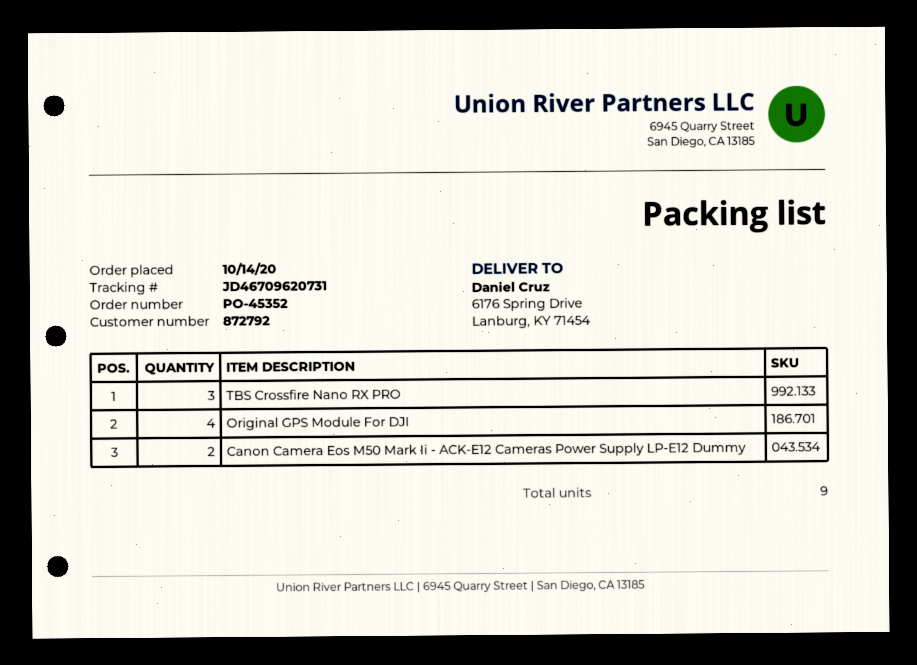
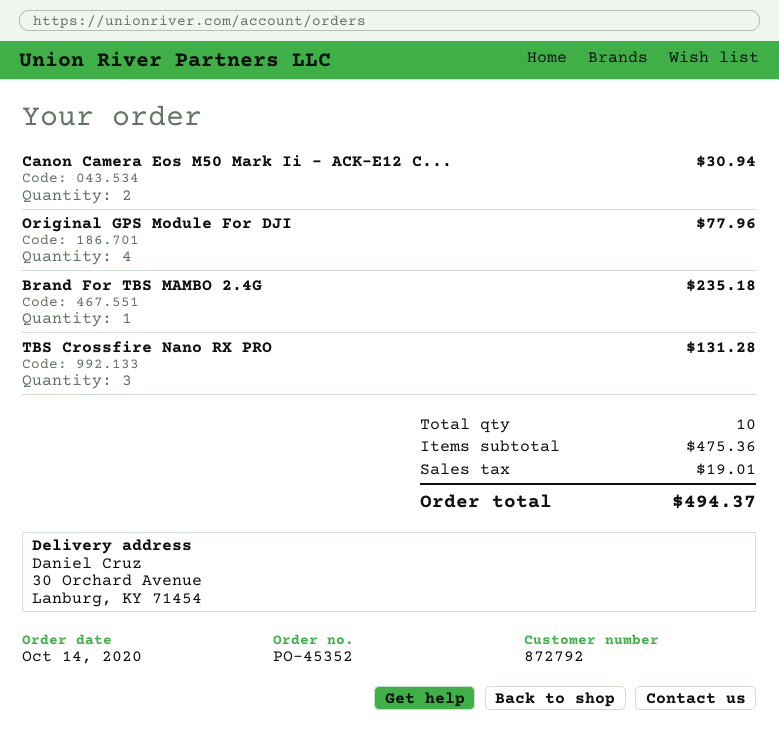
ship to: 6176 Spring Drive, Lanburg, KY 71454 -> 30 Orchard Avenue, Lanburg, KY 71454
Brand For TBS MAMBO 2.4G: none -> 1
total quantity: 9 -> 10

